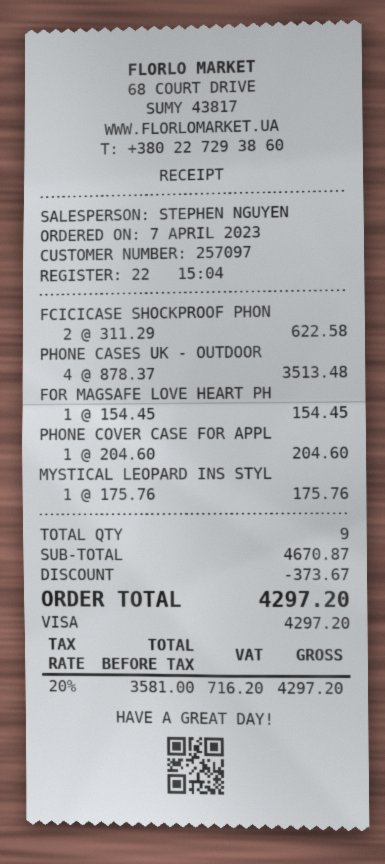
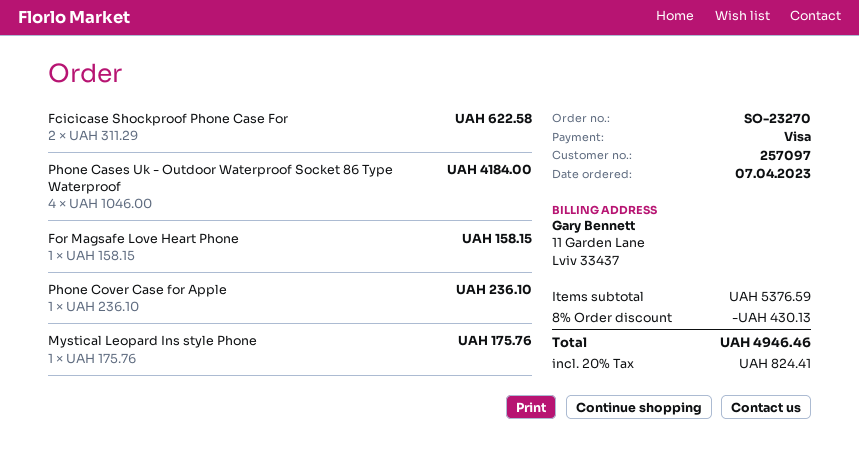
PHONE CASES UK - OUTDOOR: 4 x 878.37 = 3513.48 -> 4 x 1046.00 = 4184.00
FOR MAGSAFE LOVE HEART PH: 1 x 154.45 = 154.45 -> 1 x 158.15 = 158.15
PHONE COVER CASE FOR APPL: 1 x 204.60 = 204.60 -> 1 x 236.10 = 236.10
subtotal: 4670.87 -> 5376.59
discount: 373.67 -> 430.13
tax: 20% = 716.20 -> 20% = 824.41
total: 4297.20 -> 4946.46

